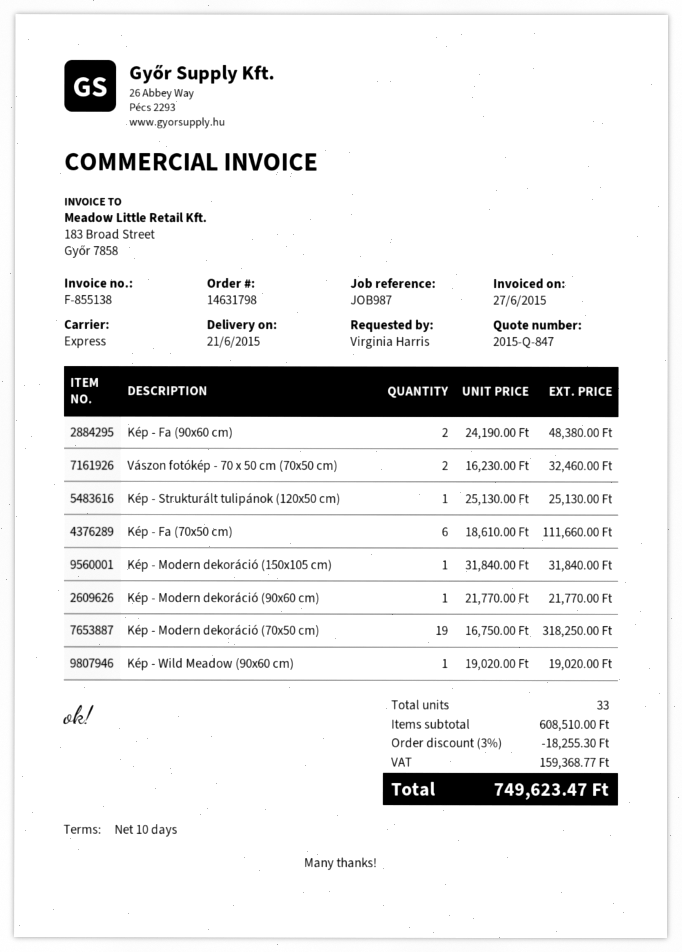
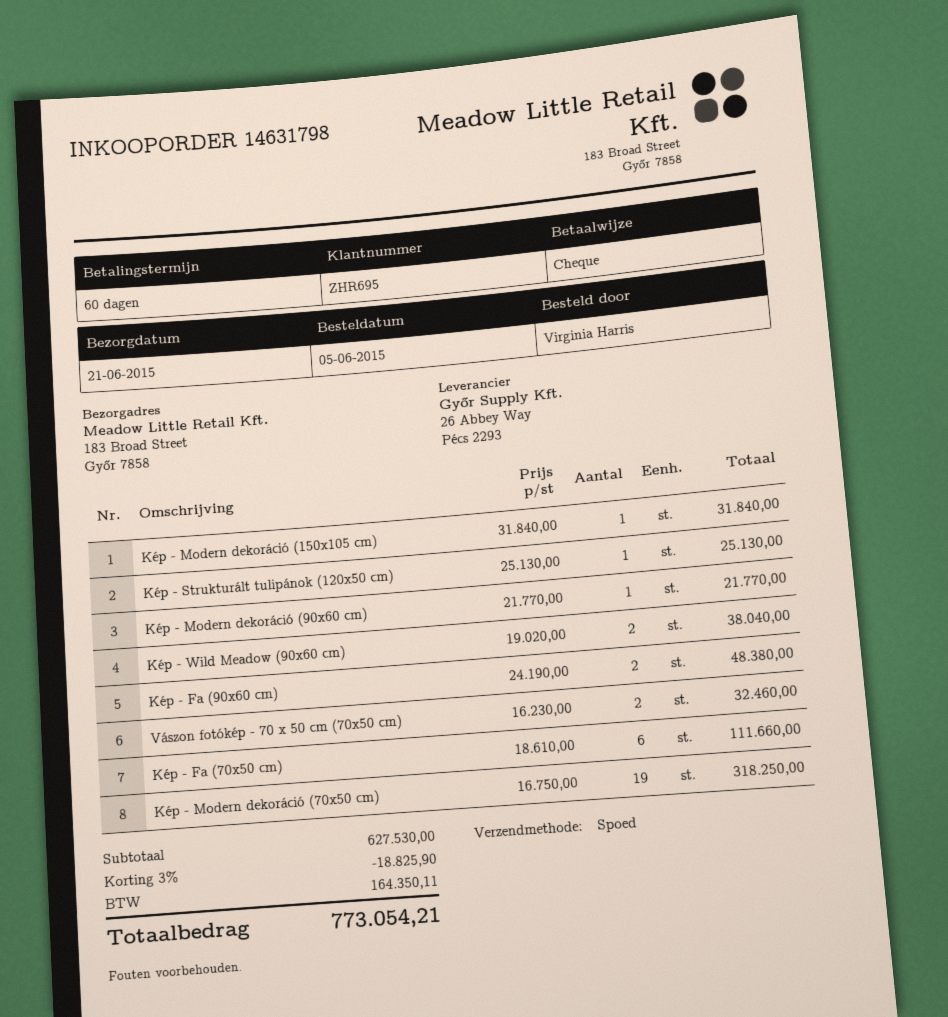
payment terms: 10 days -> 60 days
Kép - Wild Meadow (90x60 cm): 1 x 19020.00 = 19020.00 -> 2 x 19020.00 = 38040.00
subtotal: 608510.00 -> 627530.00
discount: 3% = 18255.30 -> 3% = 18825.90
tax: 159368.77 -> 164350.11
total: 749623.47 -> 773054.21

